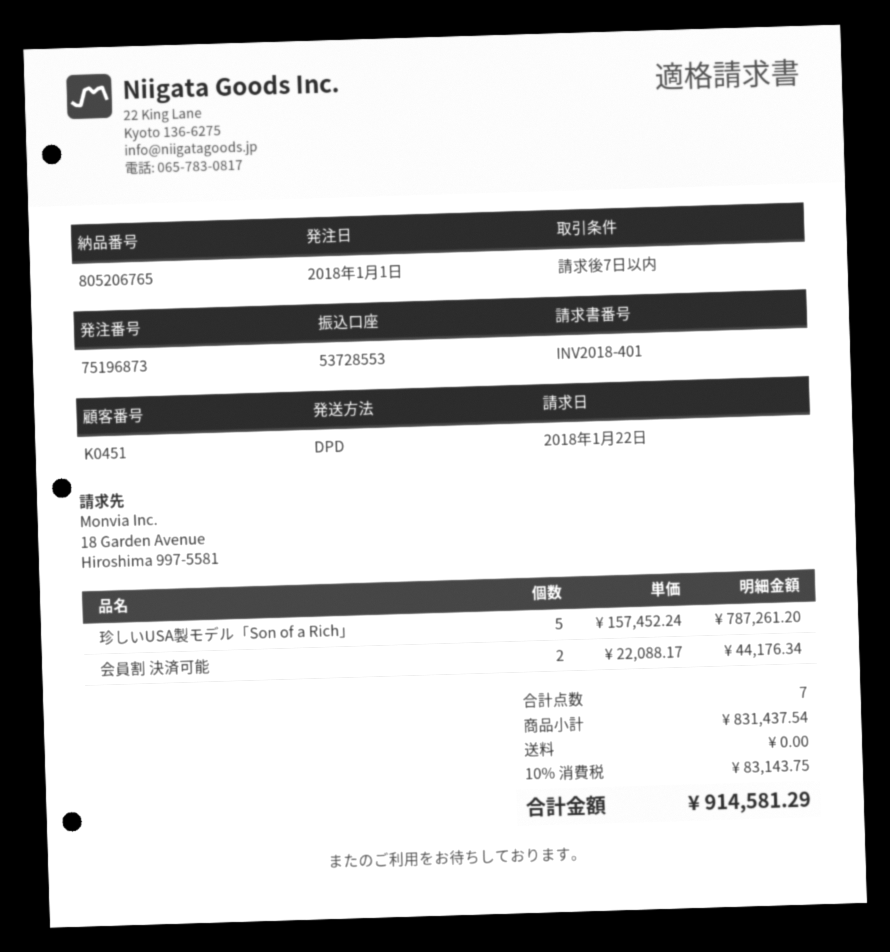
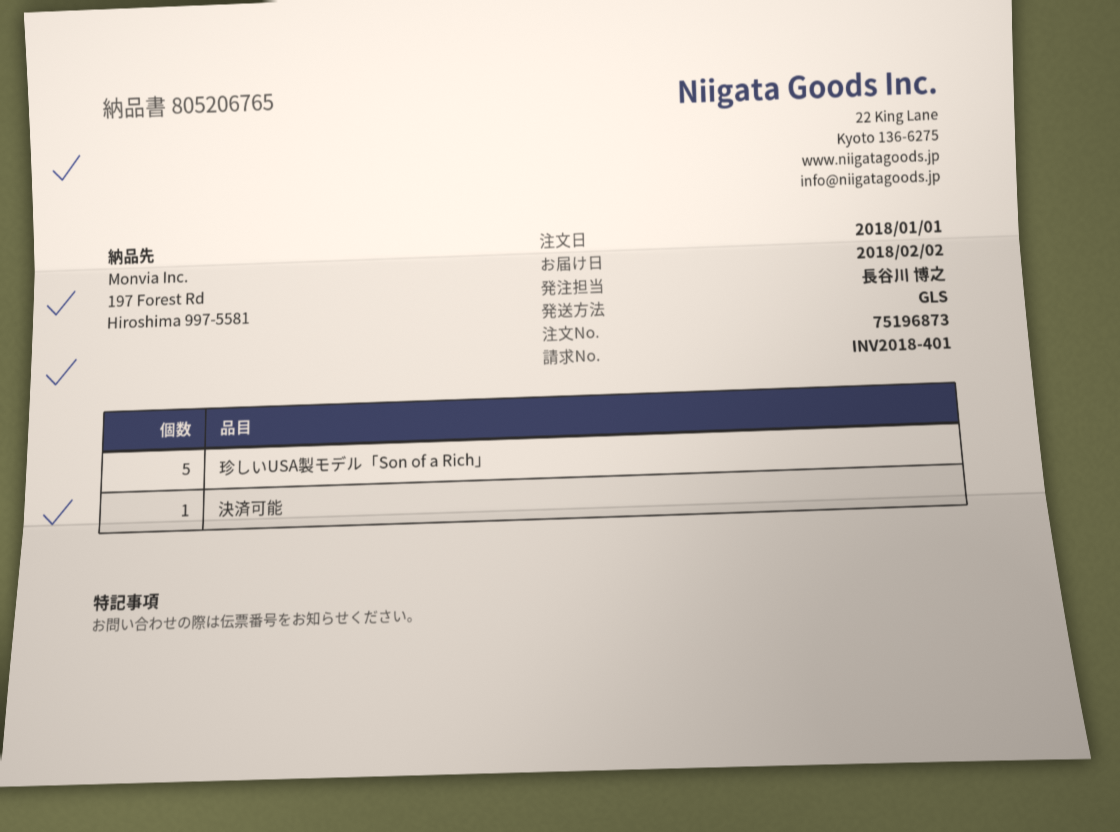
shipping method: DPD -> GLS
会員割 決済可能: 2 -> none
決済可能: none -> 1

